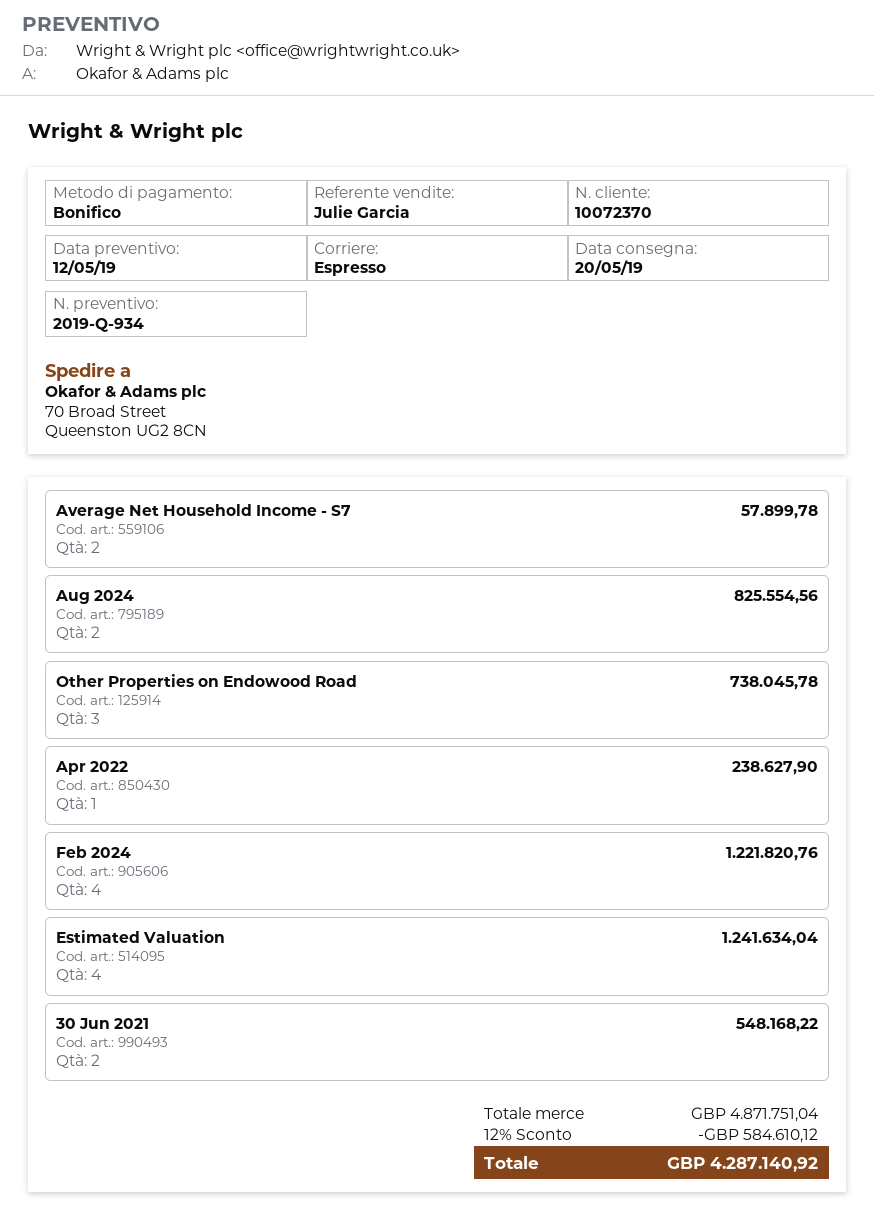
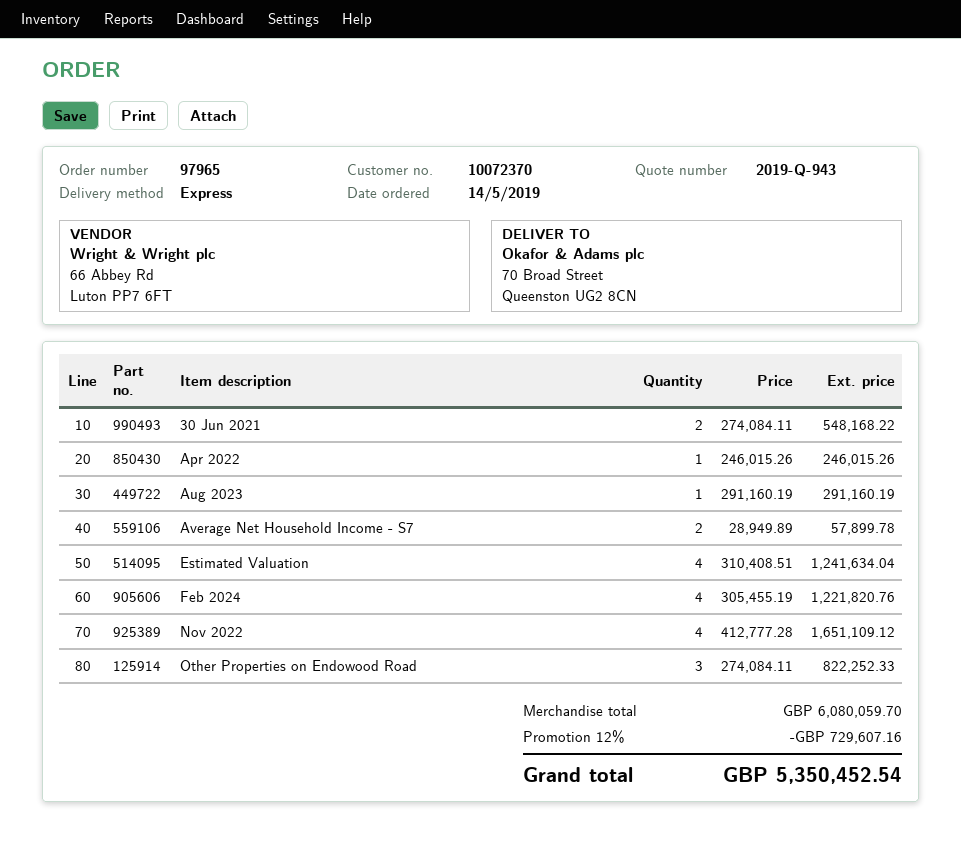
quote number: 2019-Q-934 -> 2019-Q-943
Aug 2024: 2 for 825554.56 -> none
Other Properties on Endowood Road: 3 for 738045.78 -> 3 for 822252.33
Apr 2022: 1 for 238627.90 -> 1 for 246015.26
Aug 2023: none -> 1 for 291160.19
Nov 2022: none -> 4 for 1651109.12
subtotal: 4871751.04 -> 6080059.70
discount: 12% = 584610.12 -> 12% = 729607.16
total: 4287140.92 -> 5350452.54

